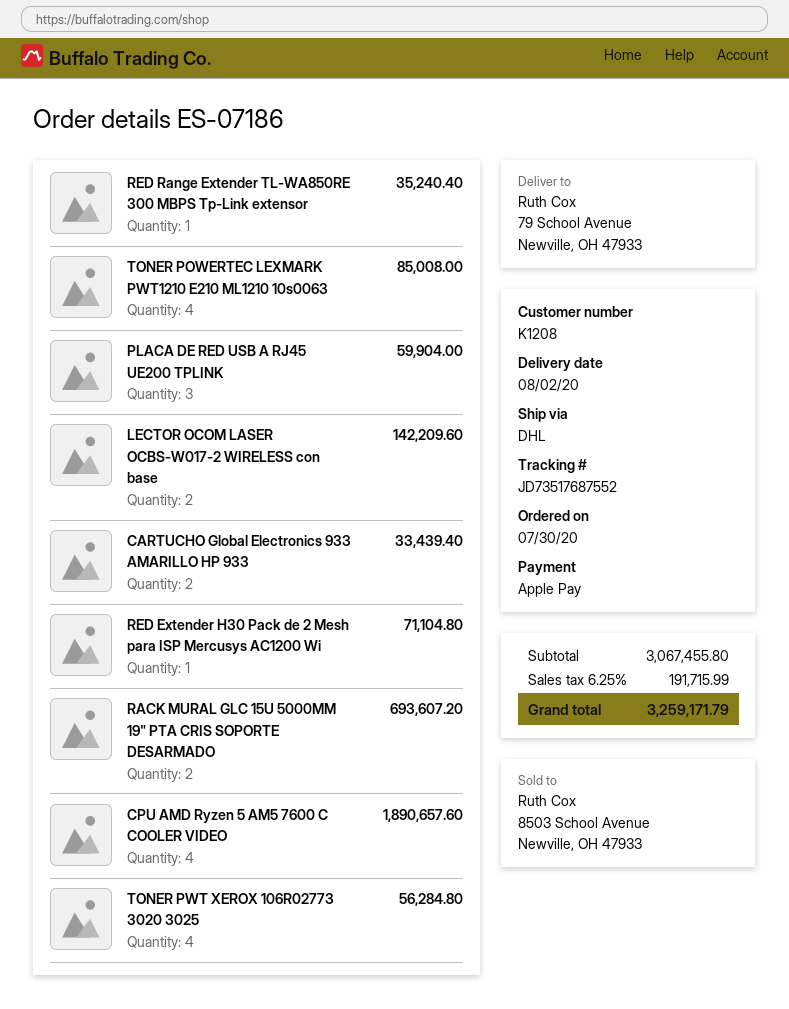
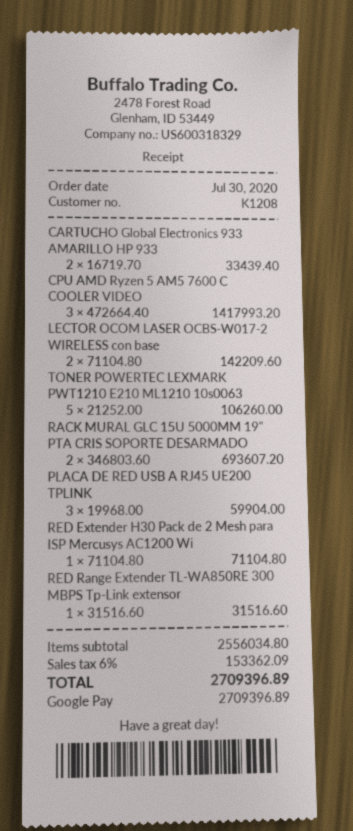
payment method: Apple Pay -> Google Pay
RED Range Extender TL-WA850RE 300 MBPS Tp-Link extensor: 1 for 35240.40 -> 1 for 31516.60
TONER POWERTEC LEXMARK PWT1210 E210 ML1210 10s0063: 4 for 85008.00 -> 5 for 106260.00
CPU AMD Ryzen 5 AM5 7600 C COOLER VIDEO: 4 for 1890657.60 -> 3 for 1417993.20
TONER PWT XEROX 106R02773 3020 3025: 4 for 56284.80 -> none
subtotal: 3067455.80 -> 2556034.80
tax: 6.25% = 191715.99 -> 6% = 153362.09
total: 3259171.79 -> 2709396.89

